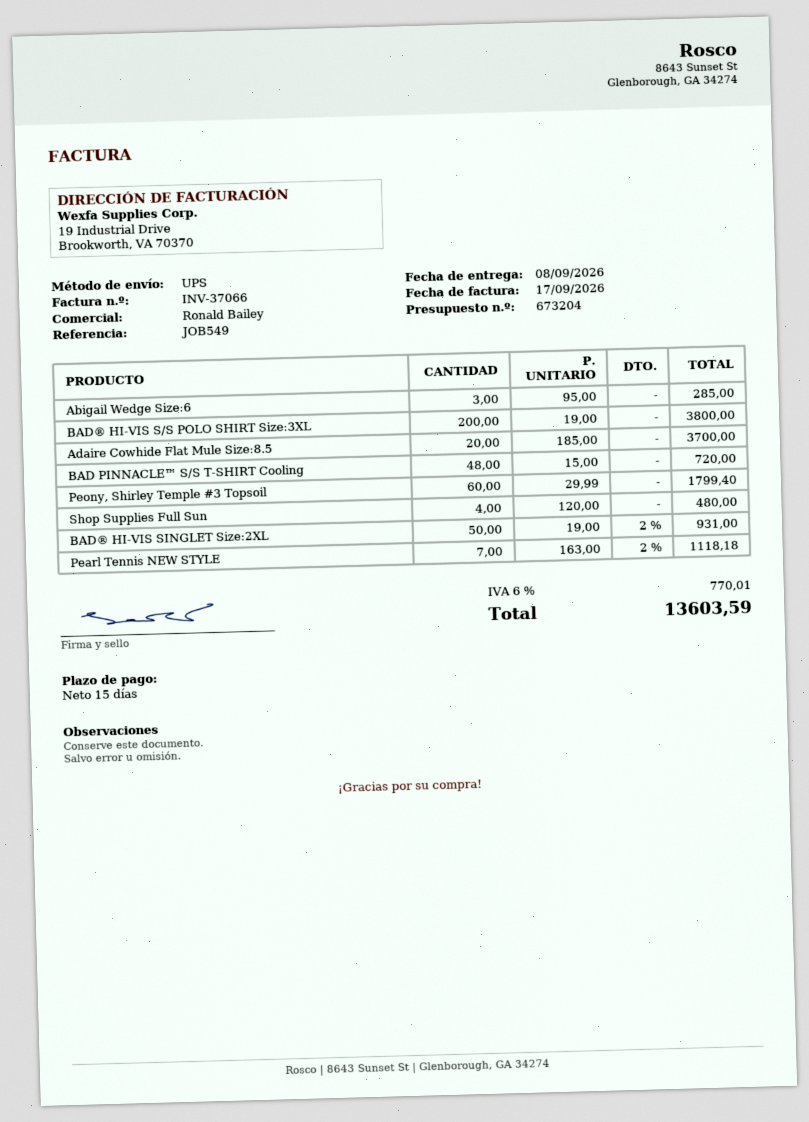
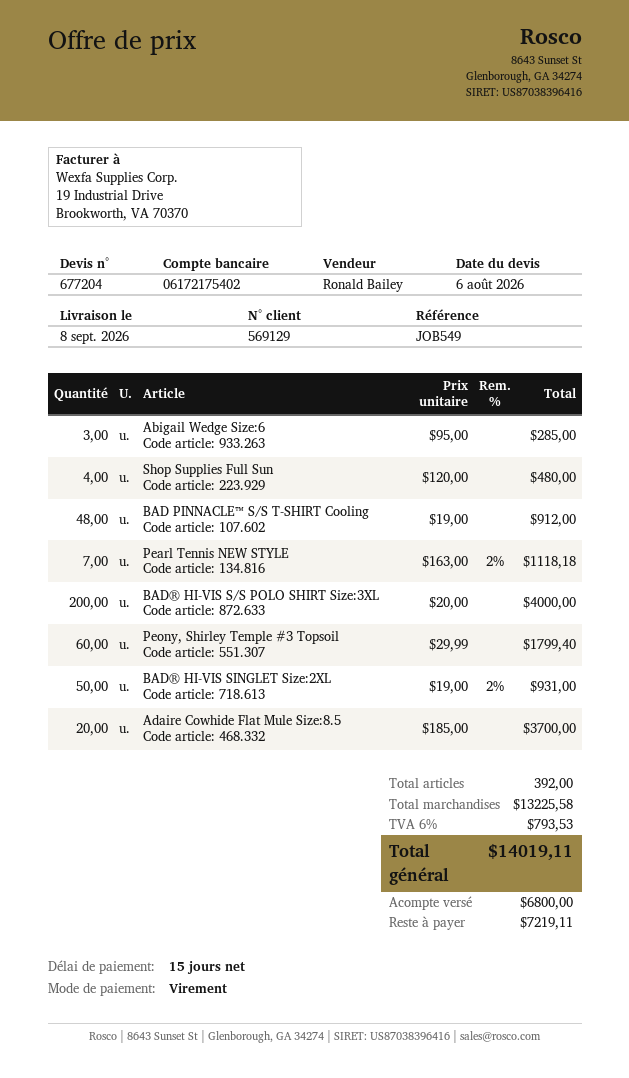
quote number: 673204 -> 677204
BAD® HI-VIS S/S POLO SHIRT Size:3XL: 200 x 19.00 = 3800.00 -> 200 x 20.00 = 4000.00
BAD PINNACLE™ S/S T-SHIRT Cooling: 48 x 15.00 = 720.00 -> 48 x 19.00 = 912.00
tax: 6% = 770.01 -> 6% = 793.53
total: 13603.59 -> 14019.11

